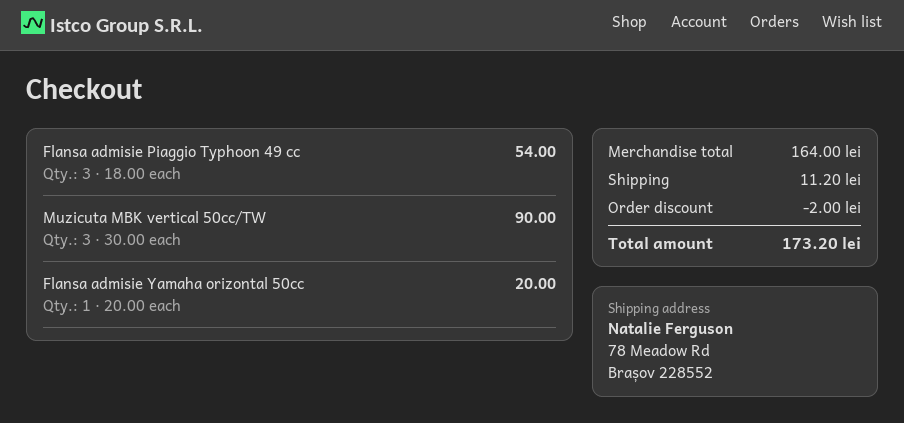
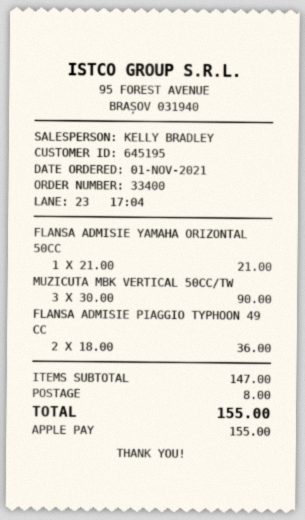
Flansa admisie Piaggio Typhoon 49 cc: 3 x 18.00 = 54.00 -> 2 x 18.00 = 36.00
Flansa admisie Yamaha orizontal 50cc: 1 x 20.00 = 20.00 -> 1 x 21.00 = 21.00
subtotal: 164.00 -> 147.00
discount: 2.00 -> none
shipping: 11.20 -> 8.00
total: 173.20 -> 155.00

